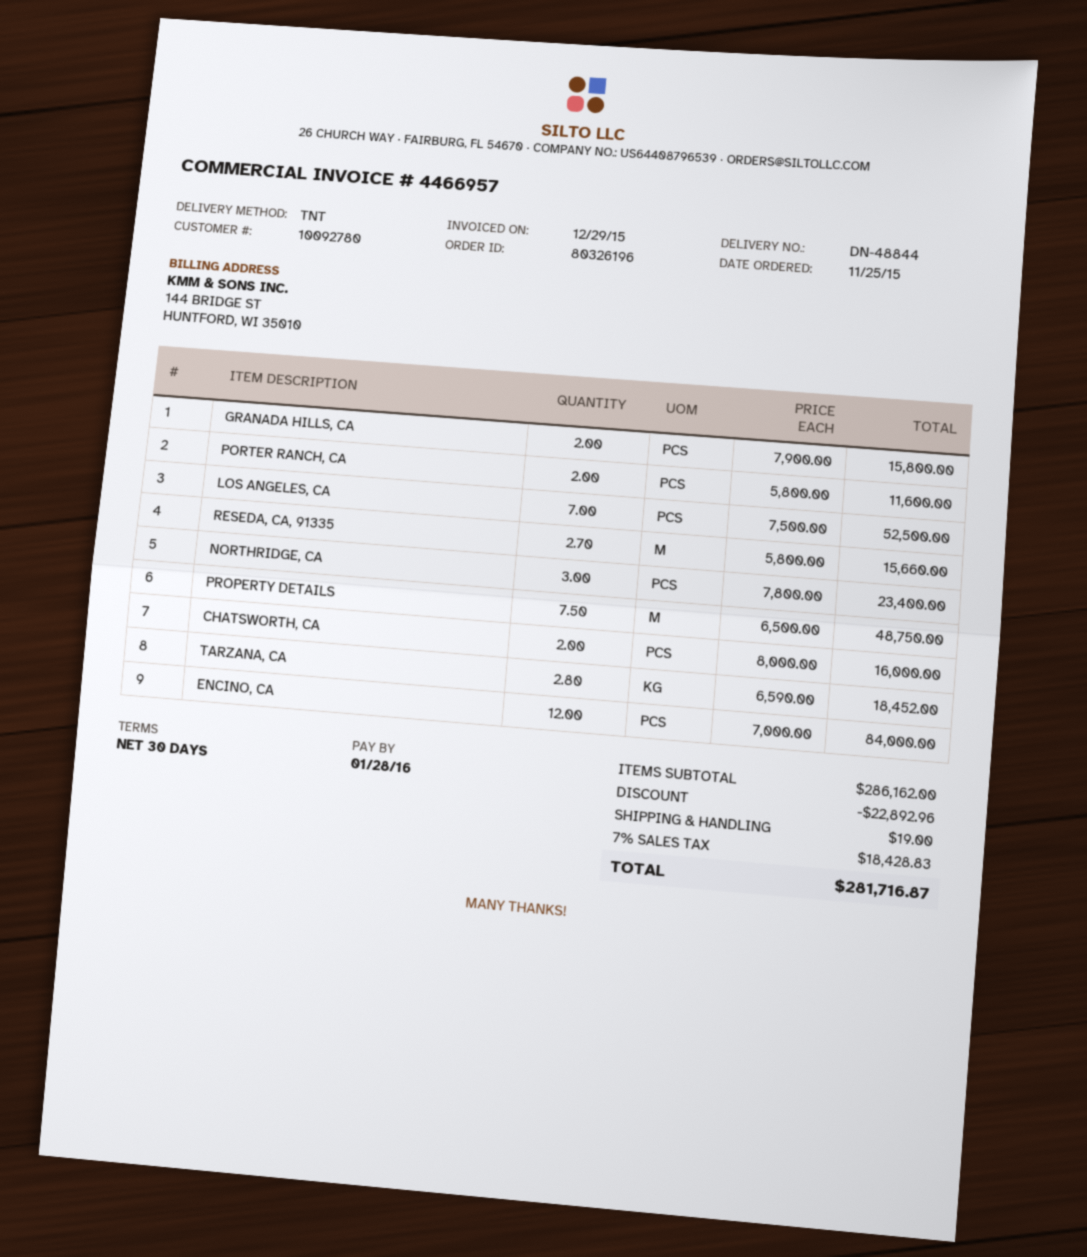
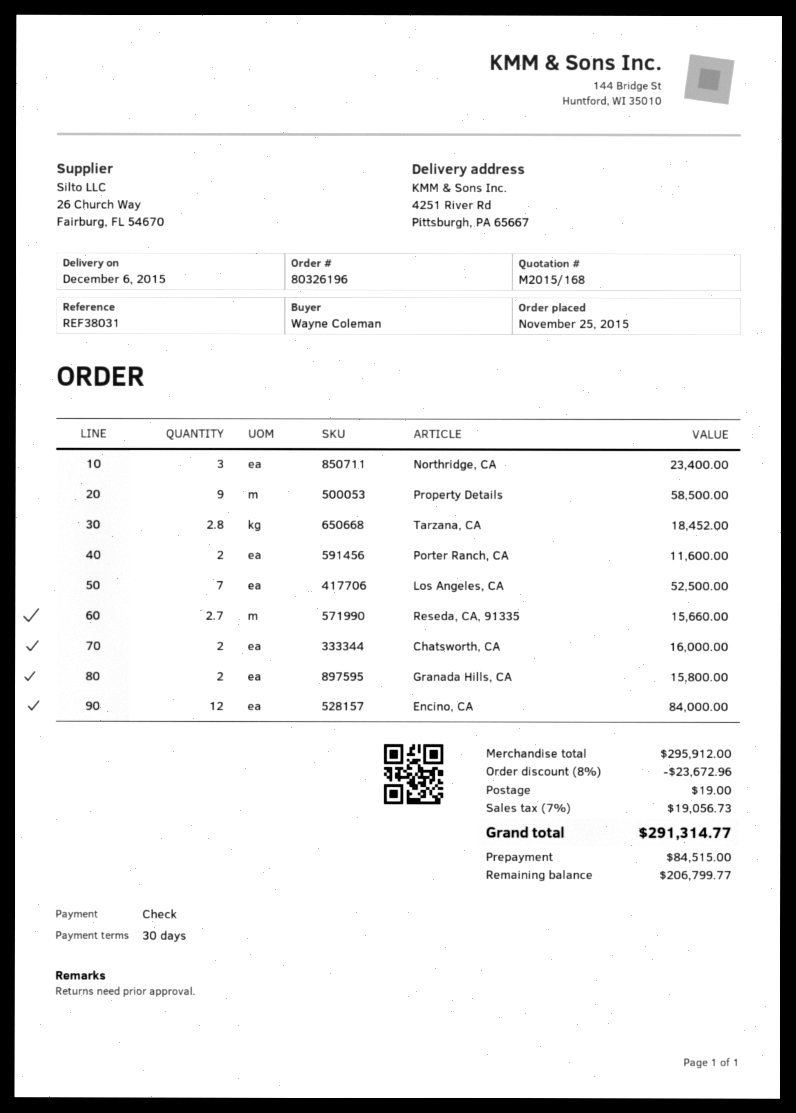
PROPERTY DETAILS: 7.5 for 48750.00 -> 9 for 58500.00
subtotal: 286162.00 -> 295912.00
discount: 22892.96 -> 23672.96
tax: 7% = 18428.83 -> 7% = 19056.73
total: 281716.87 -> 291314.77

